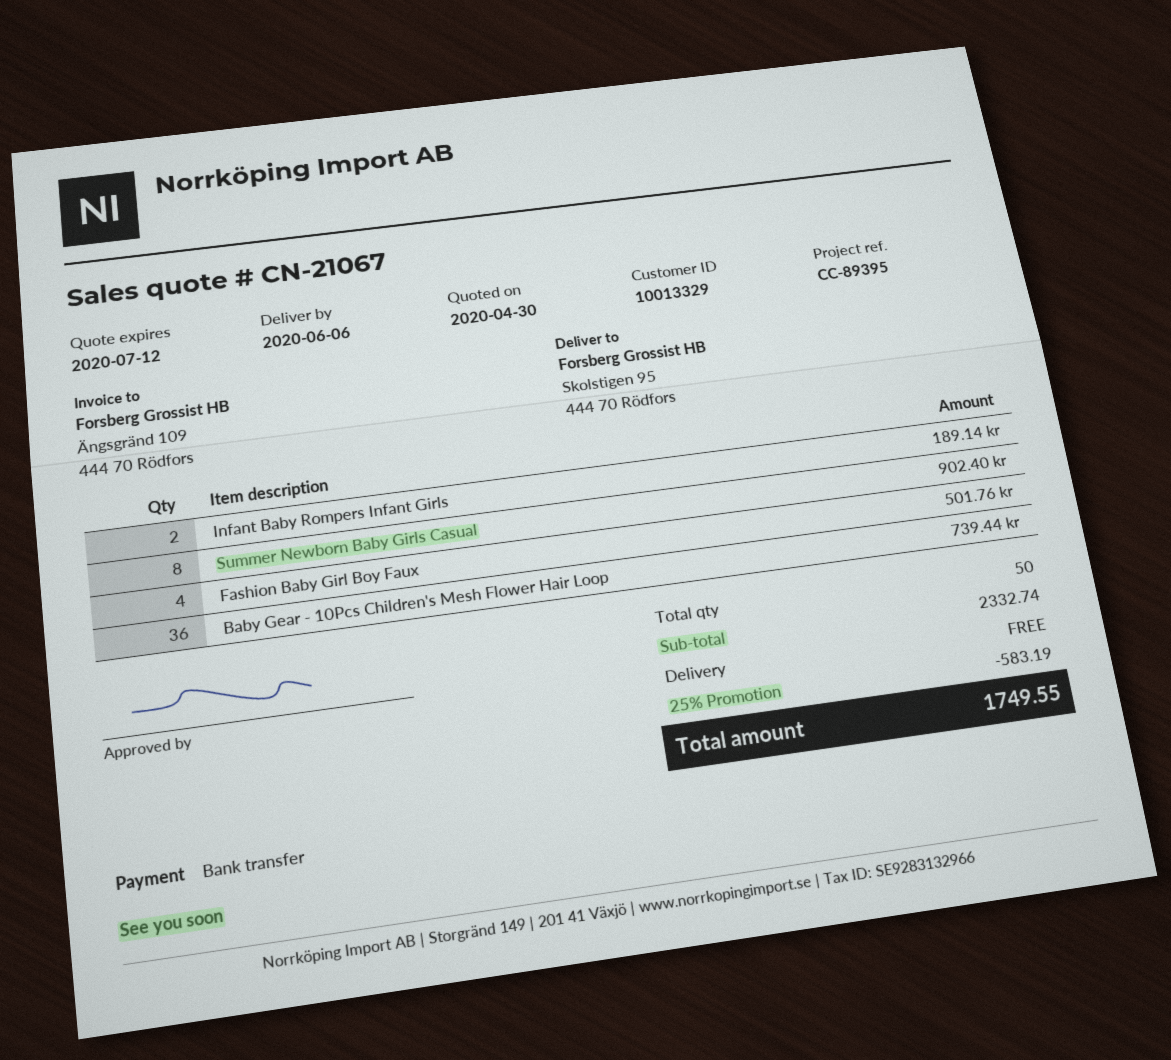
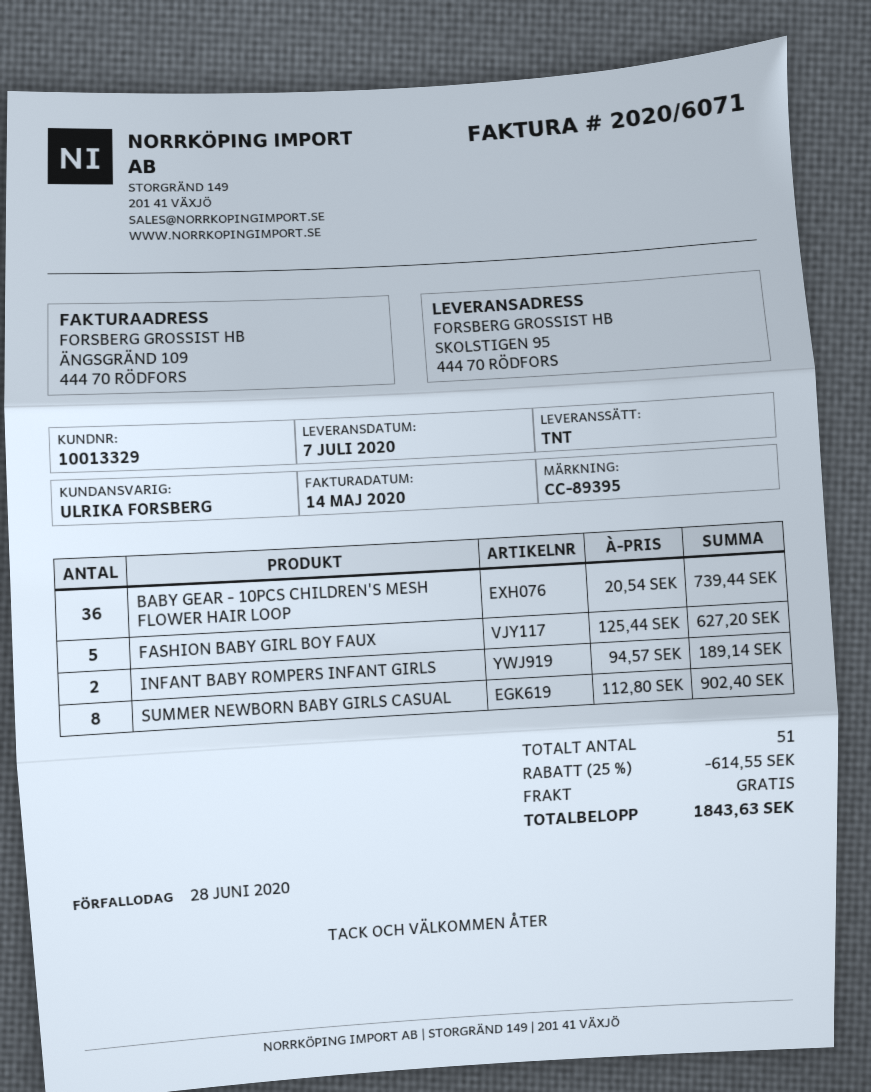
delivery date: 2020-06-06 -> 2020-07-07
Fashion Baby Girl Boy Faux: 4 for 501.76 -> 5 for 627.20
total quantity: 50 -> 51
discount: 25% = 583.19 -> 25% = 614.55
total: 1749.55 -> 1843.63

